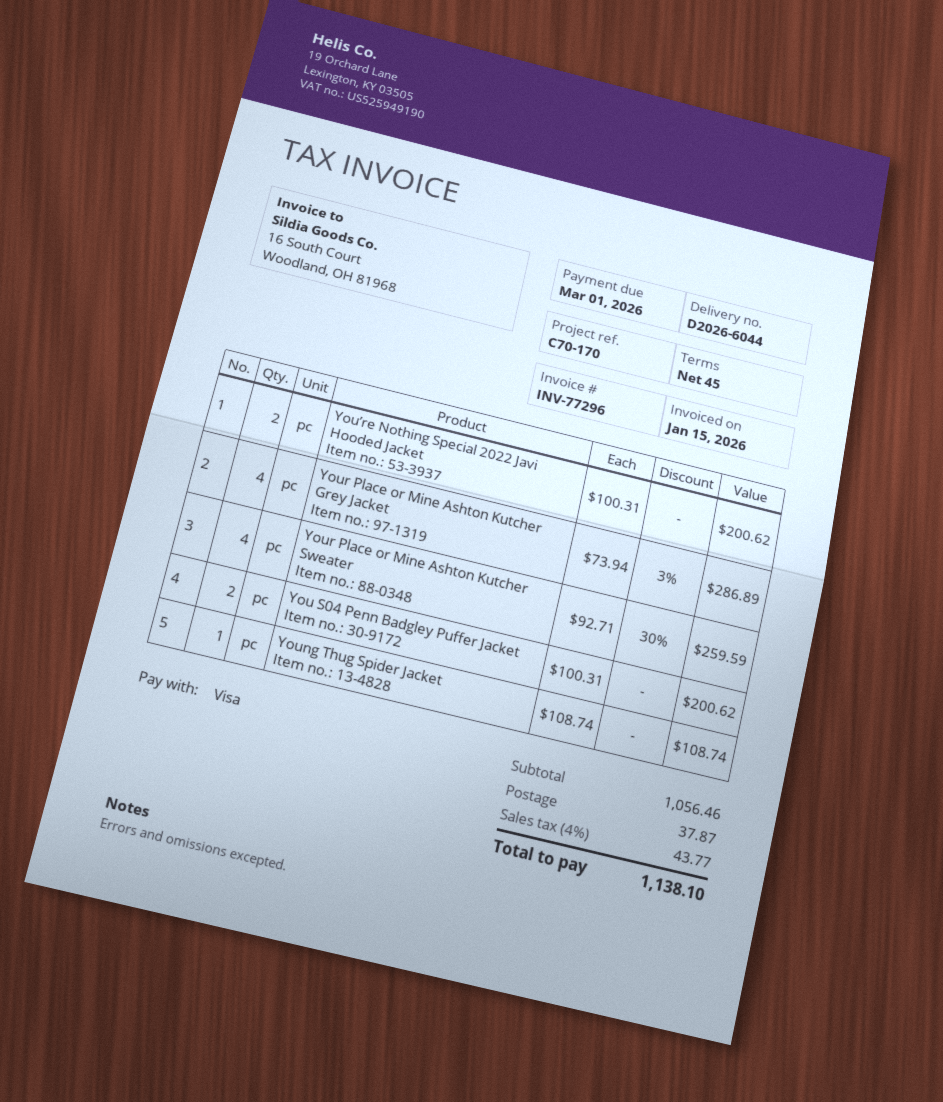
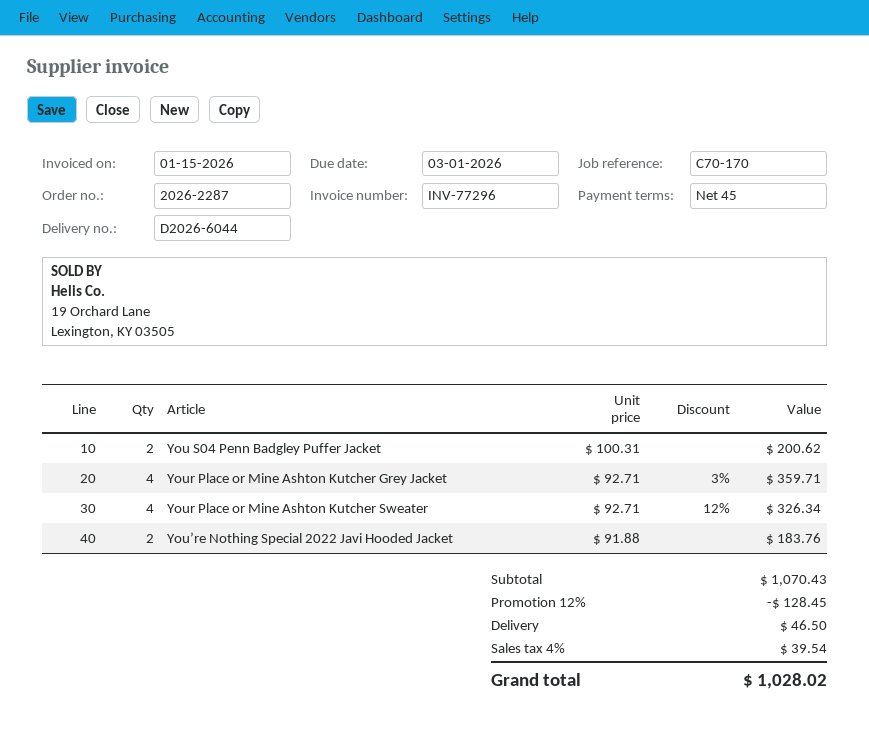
You’re Nothing Special 2022 Javi Hooded Jacket: 2 x 100.31 = 200.62 -> 2 x 91.88 = 183.76
Your Place or Mine Ashton Kutcher Grey Jacket: 4 x 73.94 - 3% = 286.89 -> 4 x 92.71 - 3% = 359.71
Your Place or Mine Ashton Kutcher Sweater: 4 x 92.71 - 30% = 259.59 -> 4 x 92.71 - 12% = 326.34
Young Thug Spider Jacket: 1 x 108.74 = 108.74 -> none
subtotal: 1056.46 -> 1070.43
discount: none -> 12% = 128.45
shipping: 37.87 -> 46.50
tax: 4% = 43.77 -> 4% = 39.54
total: 1138.10 -> 1028.02

